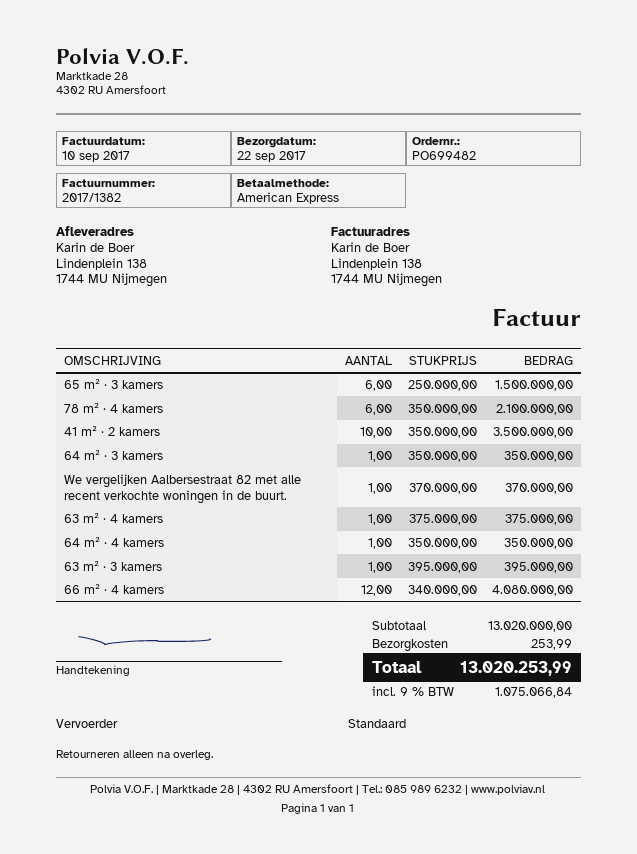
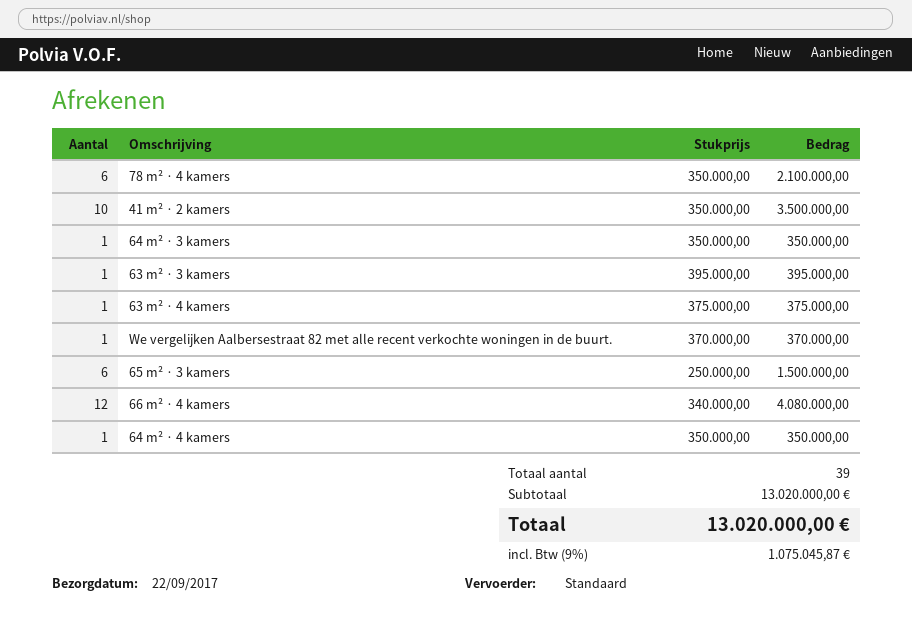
shipping: 253.99 -> none
tax: 9% = 1075066.84 -> 9% = 1075045.87
total: 13020253.99 -> 13020000.00

